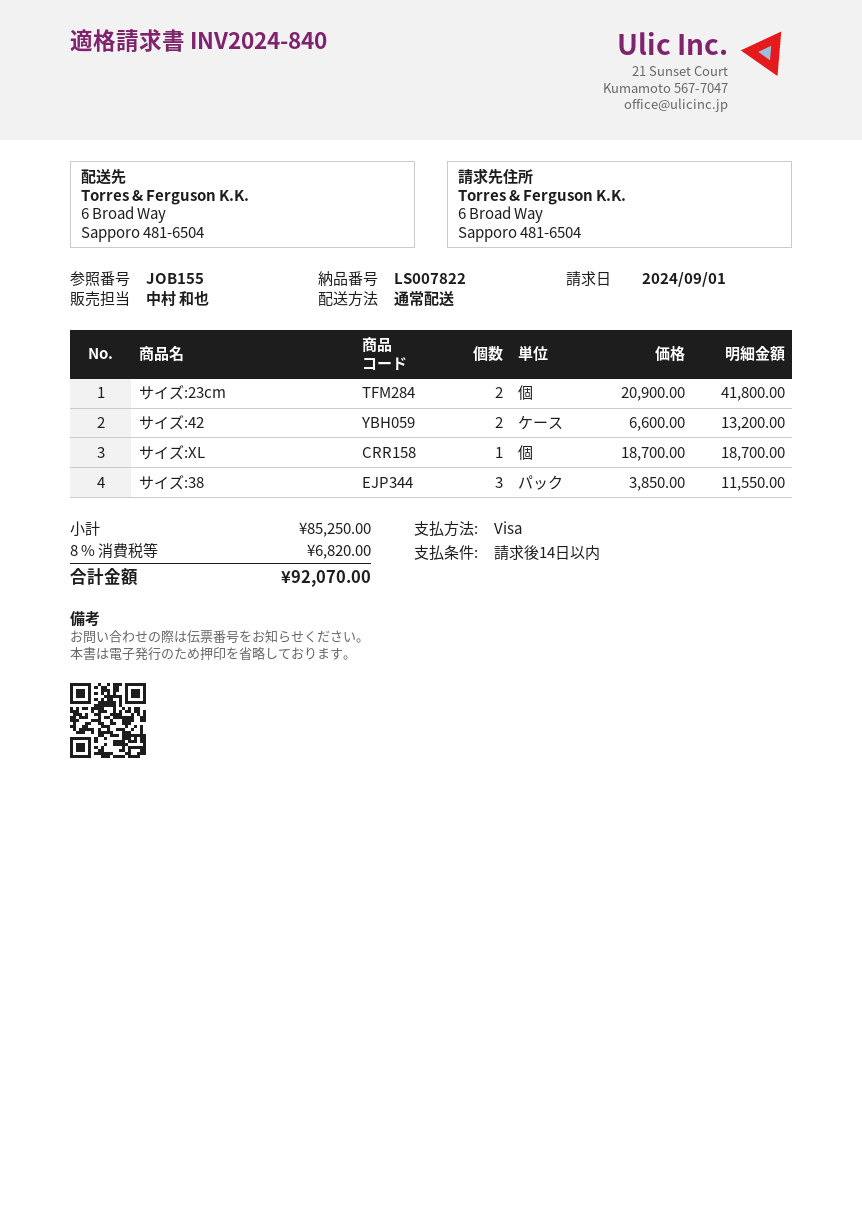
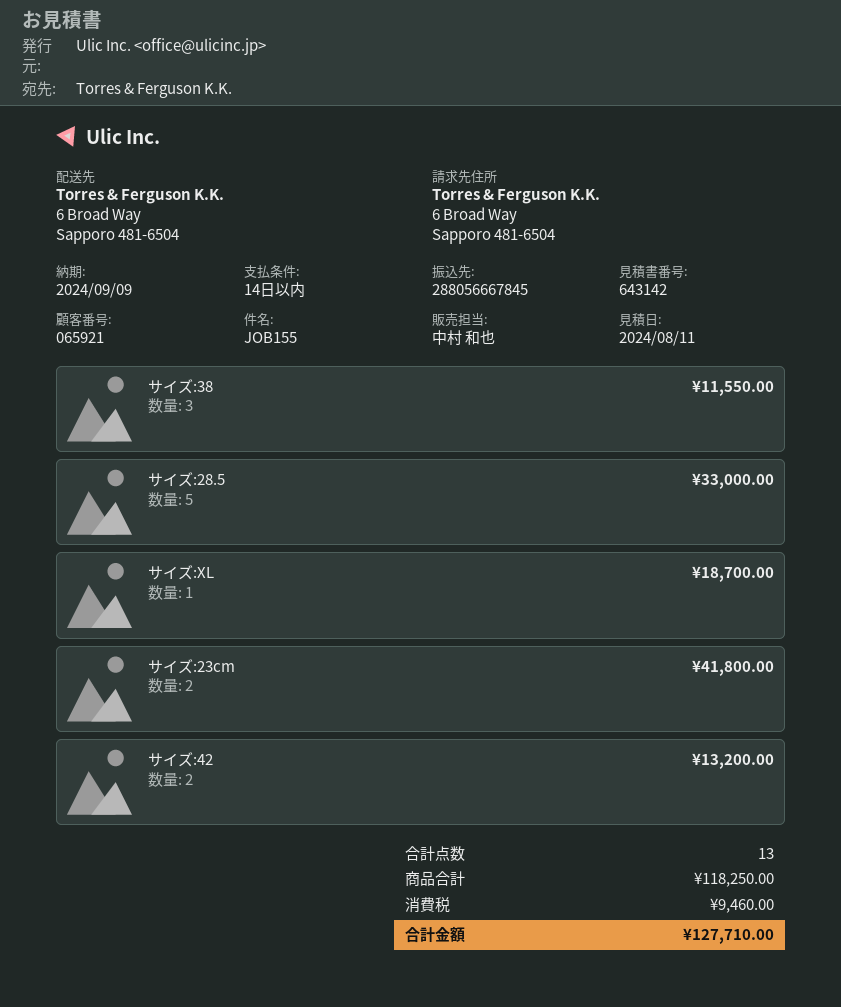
サイズ:28.5: none -> 5 for 33000.00
subtotal: 85250.00 -> 118250.00
tax: 6820.00 -> 9460.00
total: 92070.00 -> 127710.00

